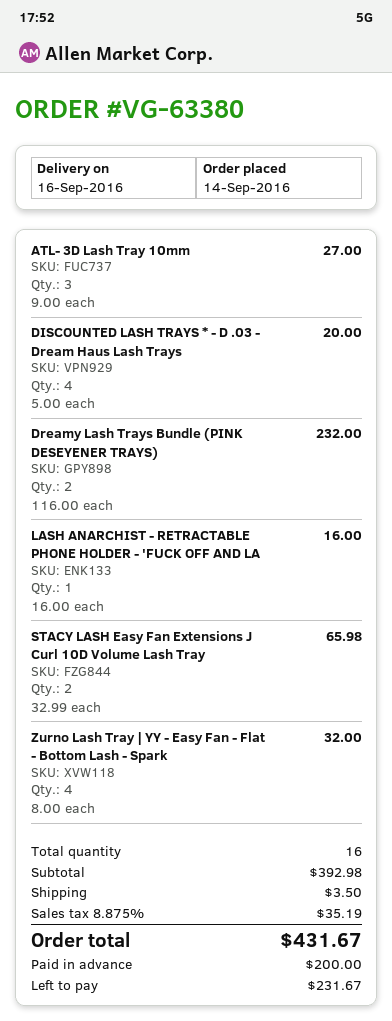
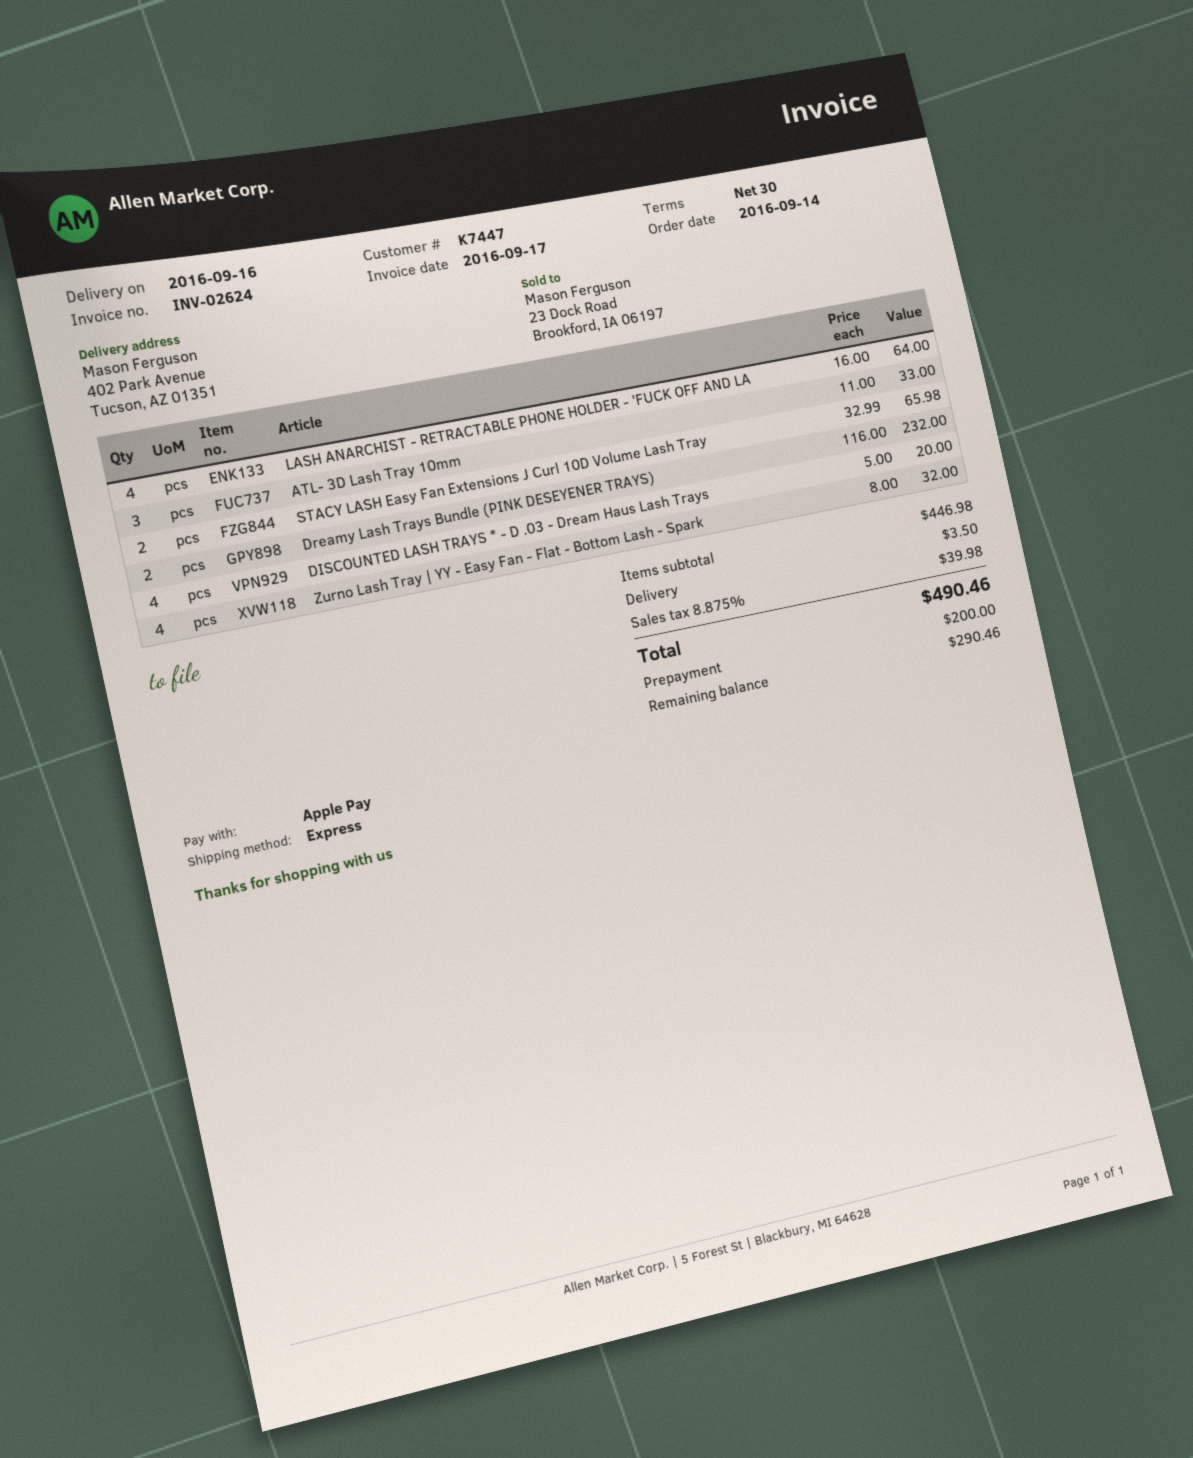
ATL- 3D Lash Tray 10mm: 3 x 9.00 = 27.00 -> 3 x 11.00 = 33.00
LASH ANARCHIST - RETRACTABLE PHONE HOLDER - 'FUCK OFF AND LA: 1 x 16.00 = 16.00 -> 4 x 16.00 = 64.00
subtotal: 392.98 -> 446.98
tax: 8.875% = 35.19 -> 8.875% = 39.98
total: 431.67 -> 490.46
balance: 231.67 -> 290.46

